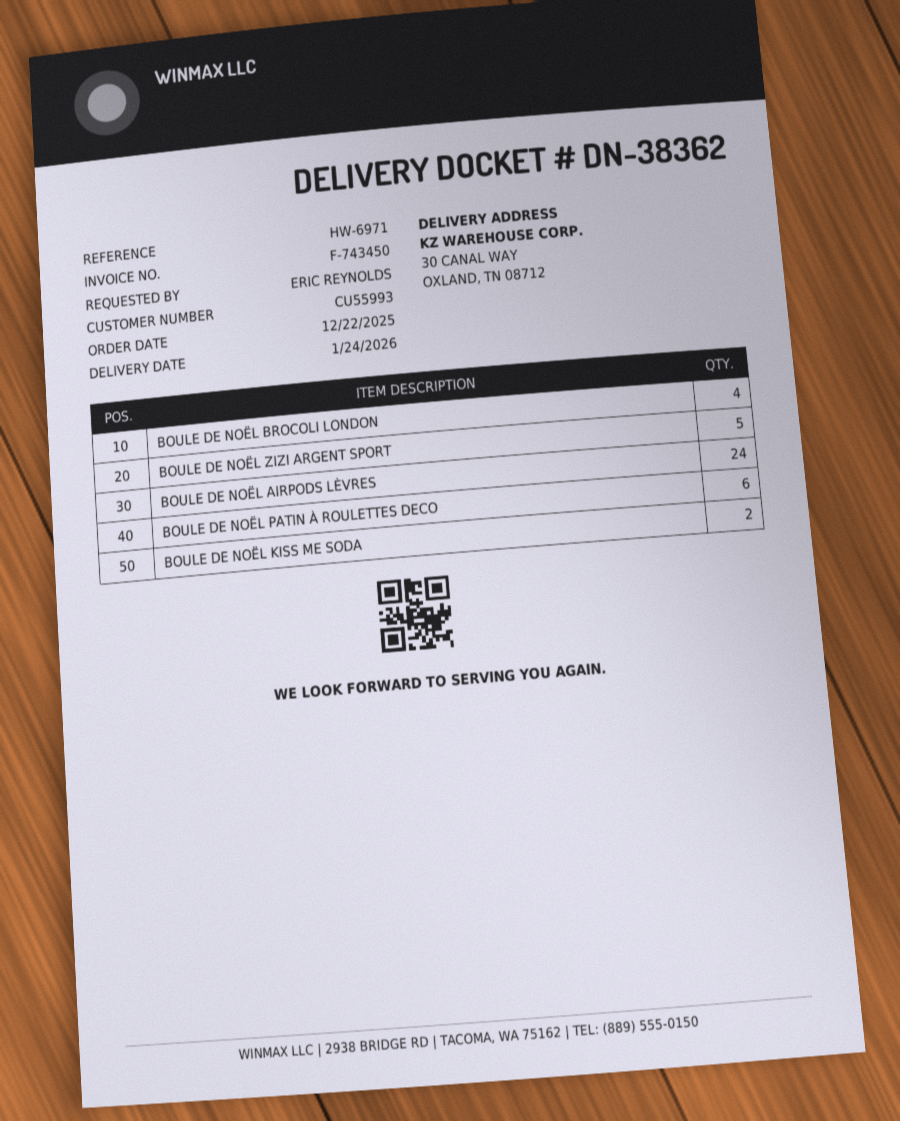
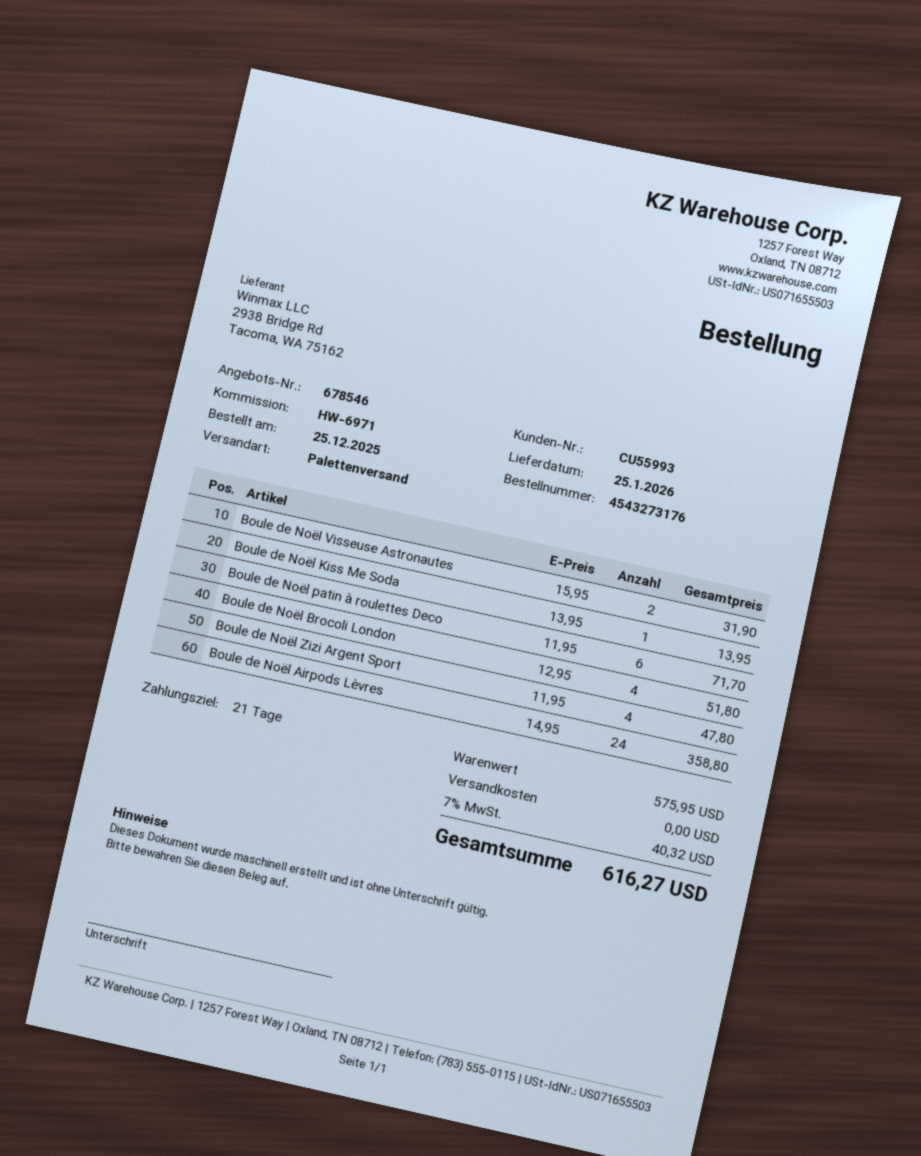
order date: 2025-12-22 -> 2025-12-25
delivery date: 2026-01-24 -> 2026-01-25
BOULE DE NOËL ZIZI ARGENT SPORT: 5 -> 4
BOULE DE NOËL KISS ME SODA: 2 -> 1
Boule de Noël Visseuse Astronautes: none -> 2

